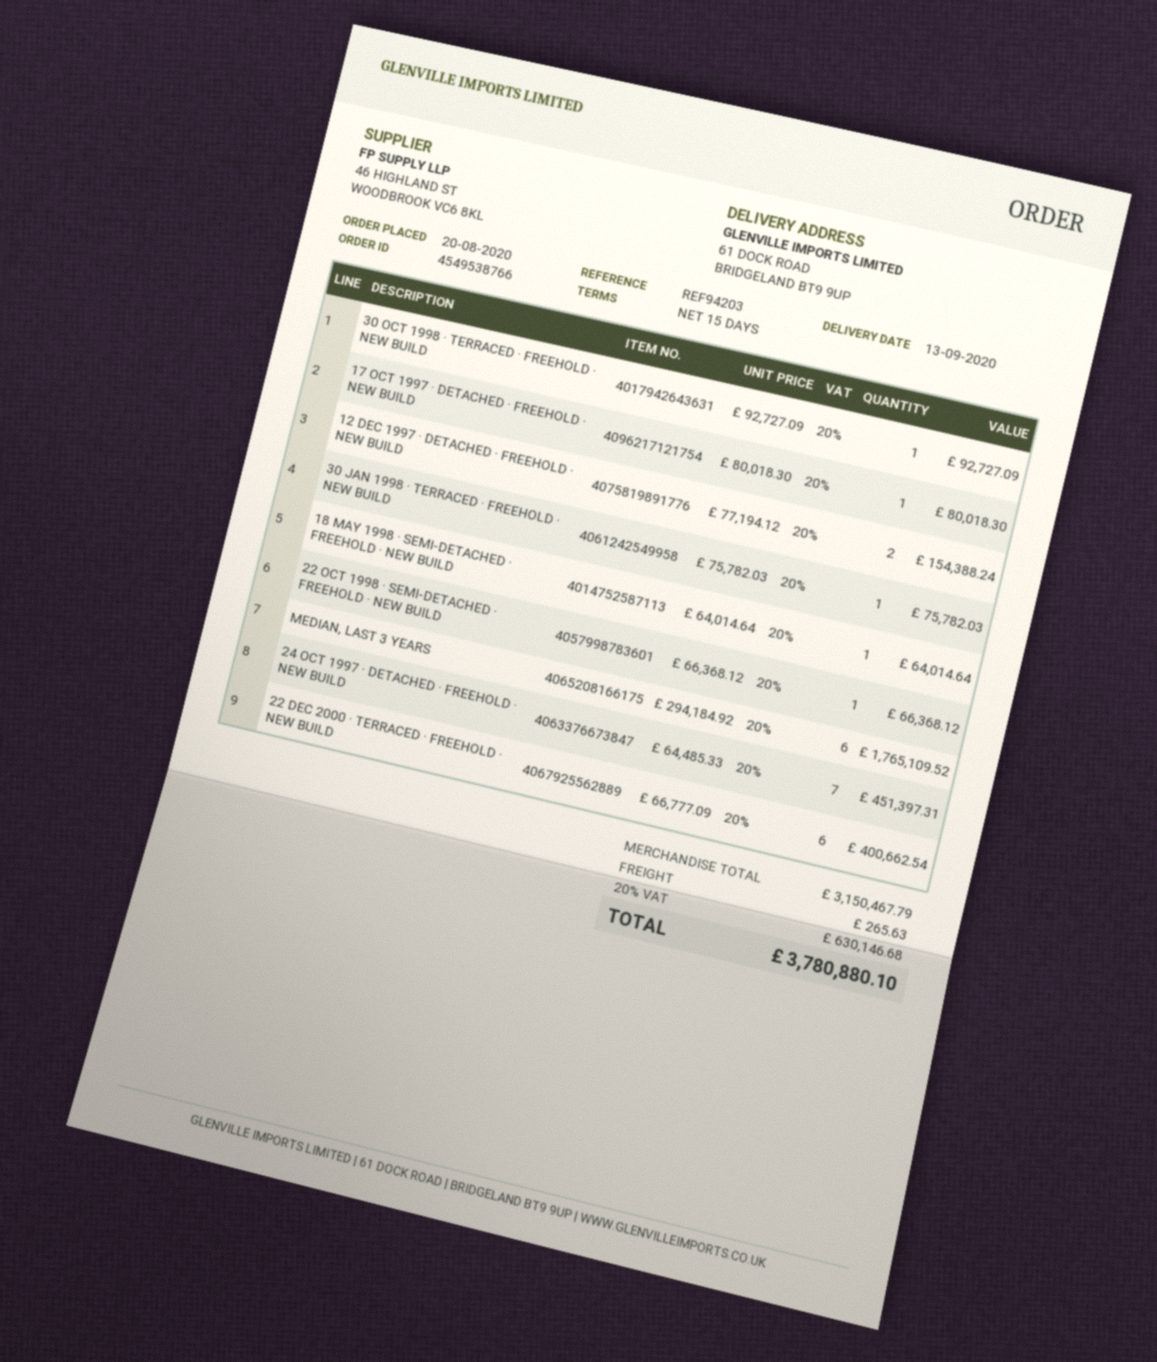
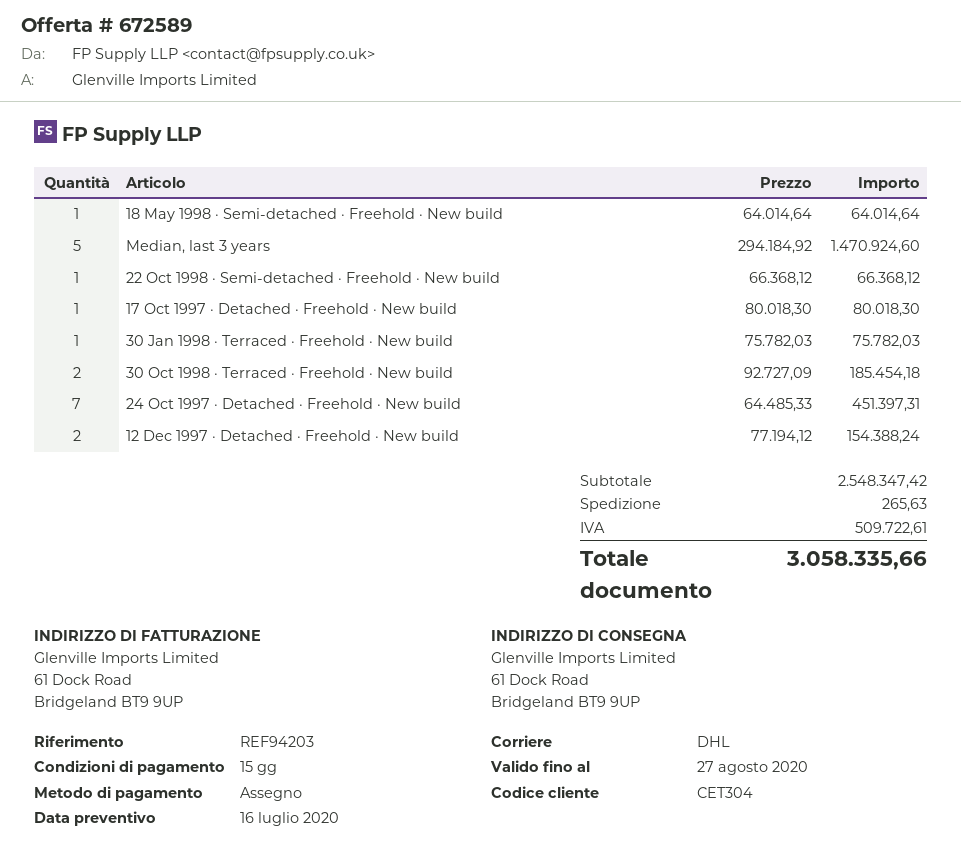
30 OCT 1998 · TERRACED · FREEHOLD · NEW BUILD: 1 x 92727.09 = 92727.09 -> 2 x 92727.09 = 185454.18
MEDIAN, LAST 3 YEARS: 6 x 294184.92 = 1765109.52 -> 5 x 294184.92 = 1470924.60
22 DEC 2000 · TERRACED · FREEHOLD · NEW BUILD: 6 x 66777.09 = 400662.54 -> none
subtotal: 3150467.79 -> 2548347.42
tax: 630146.68 -> 509722.61
total: 3780880.10 -> 3058335.66

